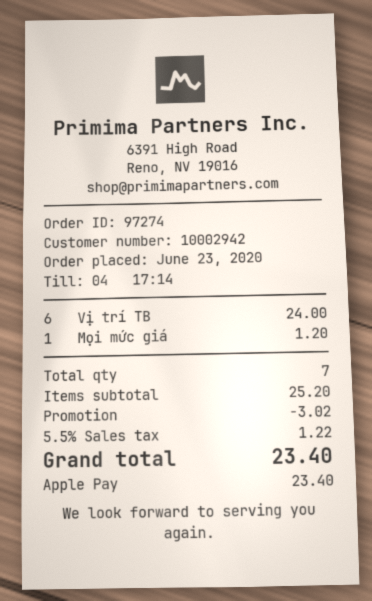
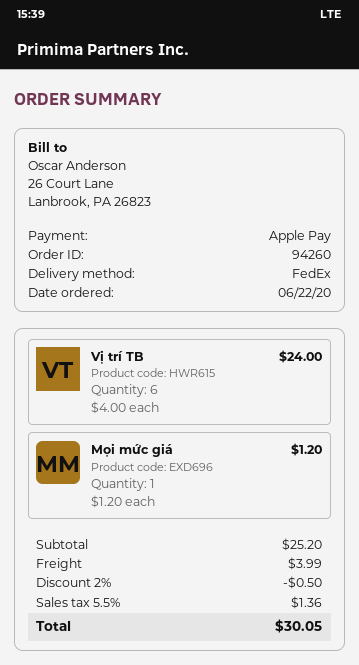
order number: 97274 -> 94260
order date: 2020-06-23 -> 2020-06-22
discount: 3.02 -> 0.50
shipping: none -> 3.99
tax: 5.5% = 1.22 -> 5.5% = 1.36
total: 23.40 -> 30.05

